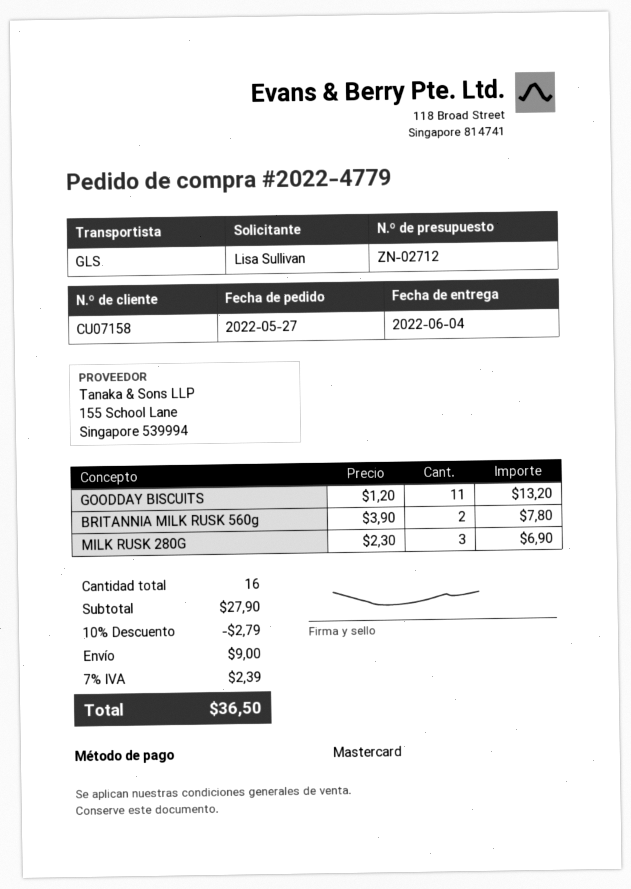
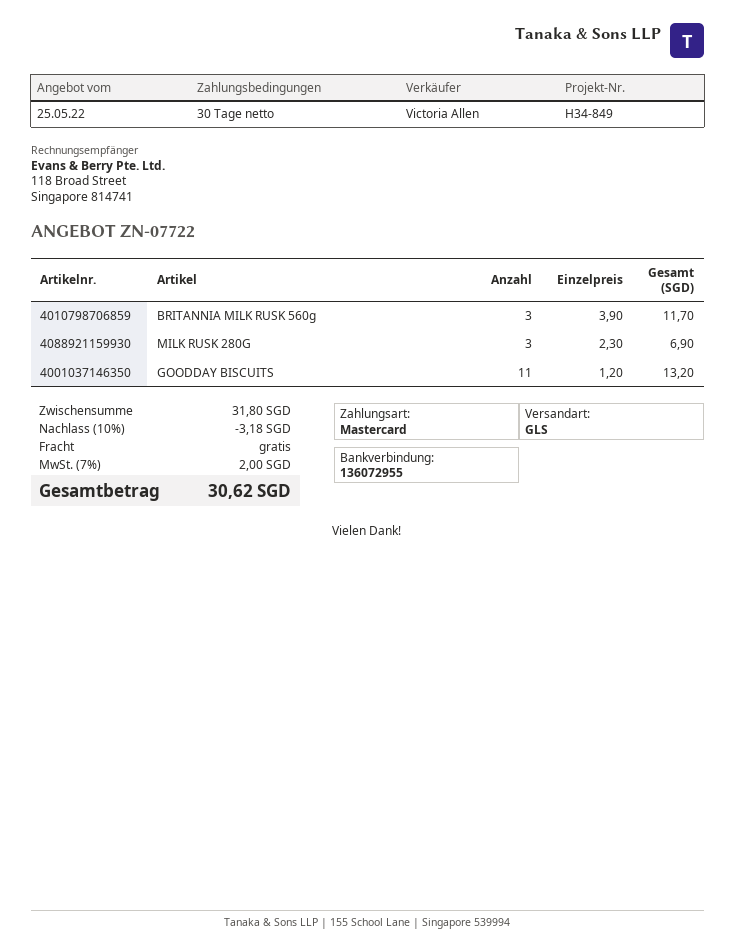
quote number: ZN-02712 -> ZN-07722
BRITANNIA MILK RUSK 560g: 2 x 3.90 = 7.80 -> 3 x 3.90 = 11.70
subtotal: 27.90 -> 31.80
discount: 10% = 2.79 -> 10% = 3.18
shipping: 9.00 -> 0.00
tax: 7% = 2.39 -> 7% = 2.00
total: 36.50 -> 30.62

